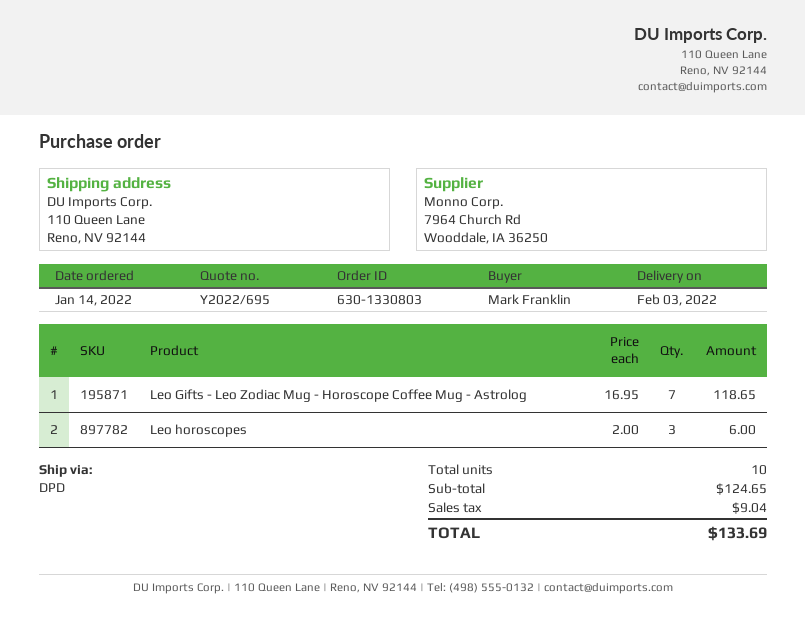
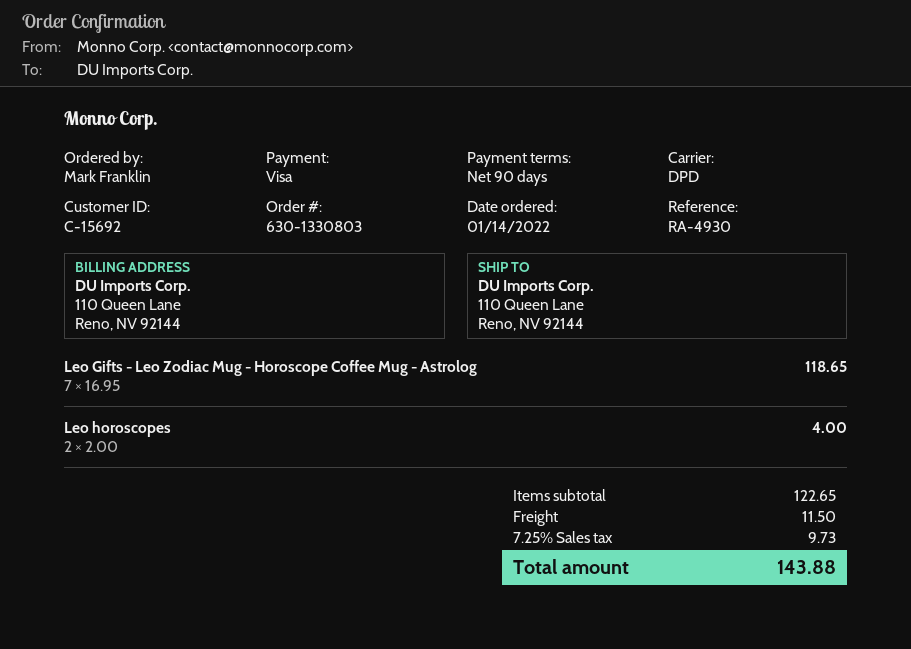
Leo horoscopes: 3 x 2.00 = 6.00 -> 2 x 2.00 = 4.00
subtotal: 124.65 -> 122.65
shipping: none -> 11.50
tax: 9.04 -> 9.73
total: 133.69 -> 143.88

